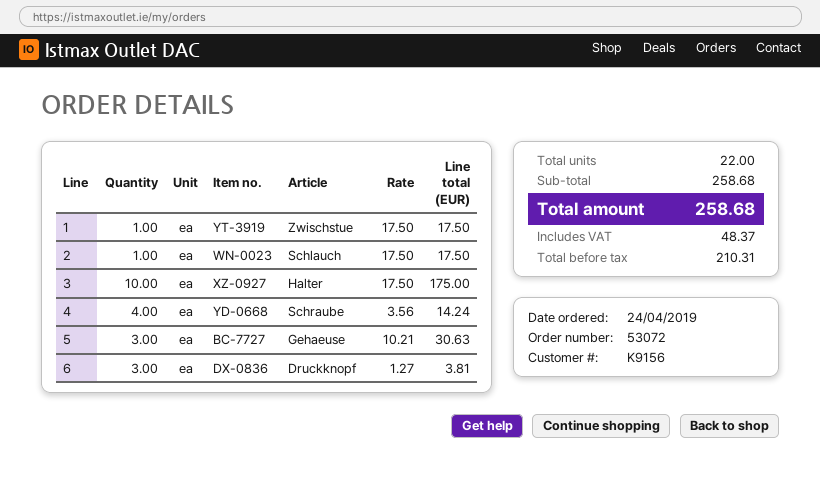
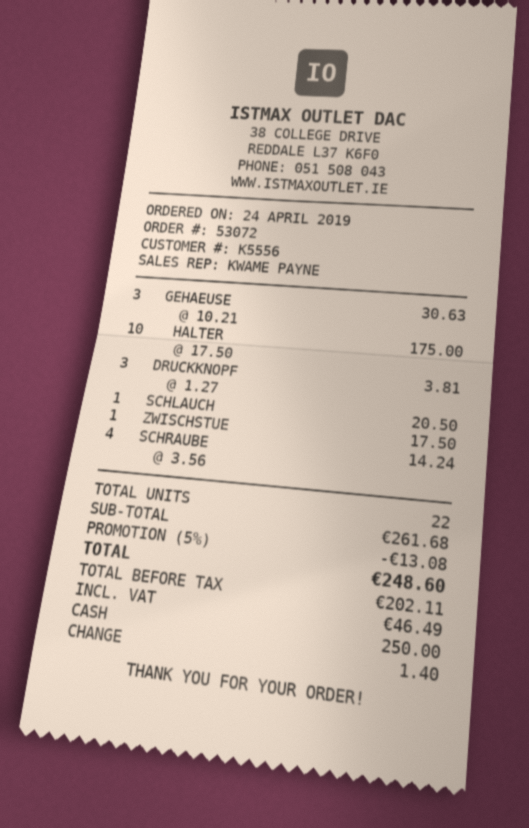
customer number: K9156 -> K5556
Schlauch: 1 x 17.50 = 17.50 -> 1 x 20.50 = 20.50
subtotal: 258.68 -> 261.68
discount: none -> 5% = 13.08
net: 210.31 -> 202.11
tax: 48.37 -> 46.49
total: 258.68 -> 248.60

